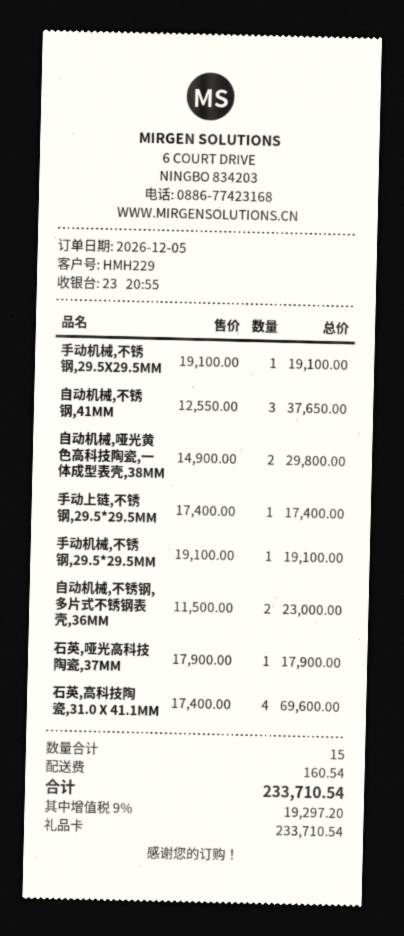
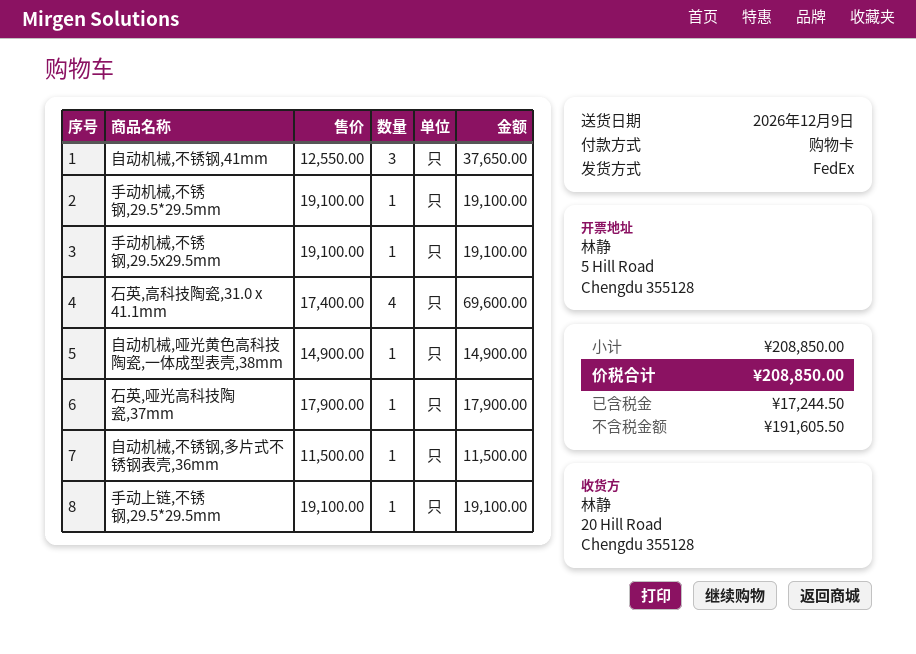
自动机械,哑光黄色高科技陶瓷,一体成型表壳,38MM: 2 x 14900.00 = 29800.00 -> 1 x 14900.00 = 14900.00
手动上链,不锈钢,29.5*29.5MM: 1 x 17400.00 = 17400.00 -> 1 x 19100.00 = 19100.00
自动机械,不锈钢,多片式不锈钢表壳,36MM: 2 x 11500.00 = 23000.00 -> 1 x 11500.00 = 11500.00
shipping: 160.54 -> none
tax: 19297.20 -> 17244.50
total: 233710.54 -> 208850.00

